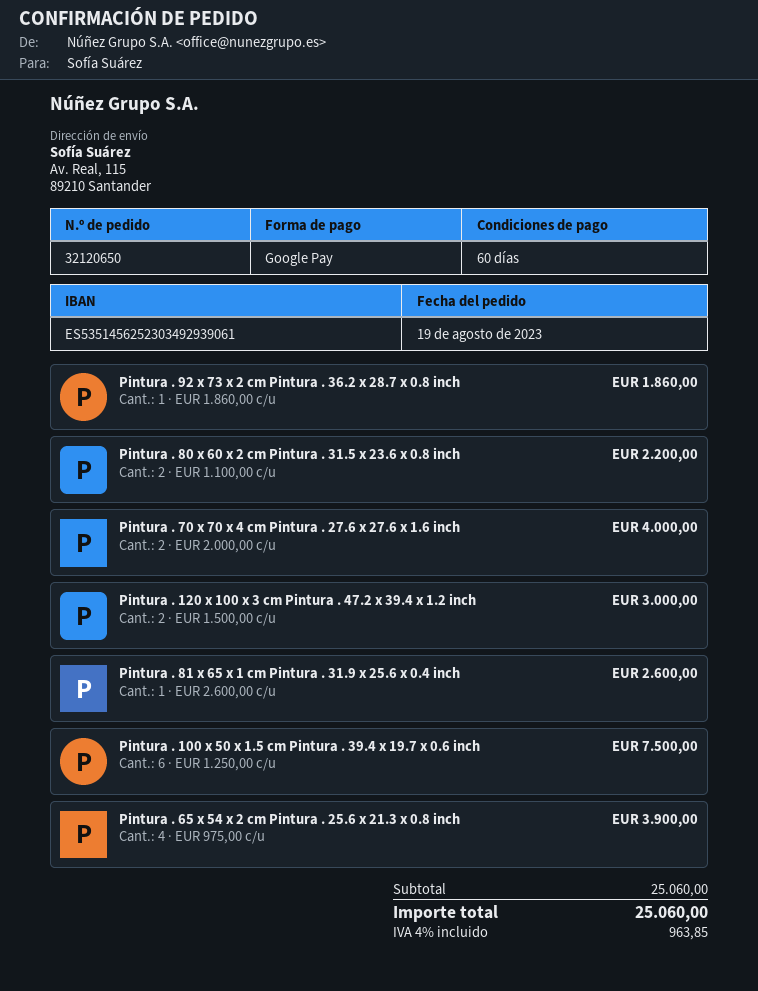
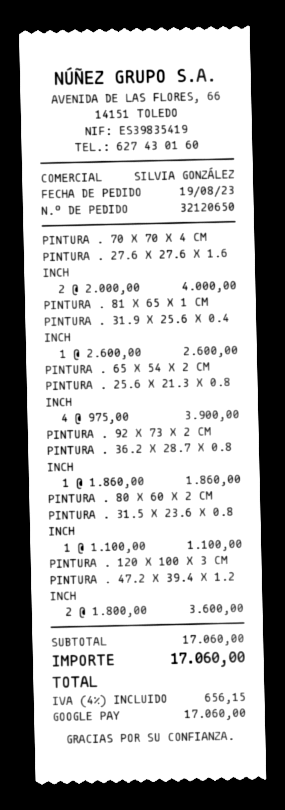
Pintura . 80 x 60 x 2 cm Pintura . 31.5 x 23.6 x 0.8 inch: 2 x 1100.00 = 2200.00 -> 1 x 1100.00 = 1100.00
Pintura . 120 x 100 x 3 cm Pintura . 47.2 x 39.4 x 1.2 inch: 2 x 1500.00 = 3000.00 -> 2 x 1800.00 = 3600.00
Pintura . 100 x 50 x 1.5 cm Pintura . 39.4 x 19.7 x 0.6 inch: 6 x 1250.00 = 7500.00 -> none
subtotal: 25060.00 -> 17060.00
tax: 4% = 963.85 -> 4% = 656.15
total: 25060.00 -> 17060.00

